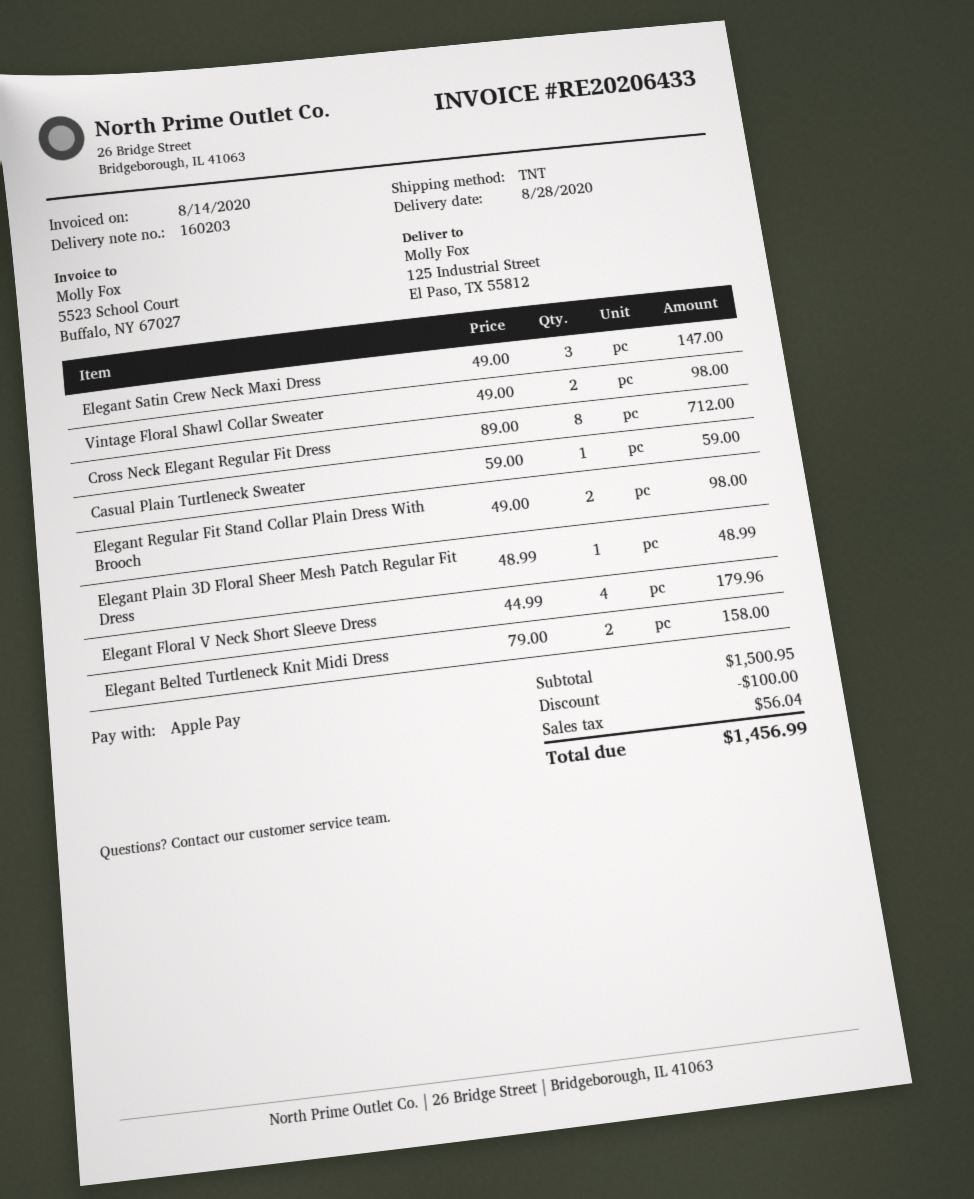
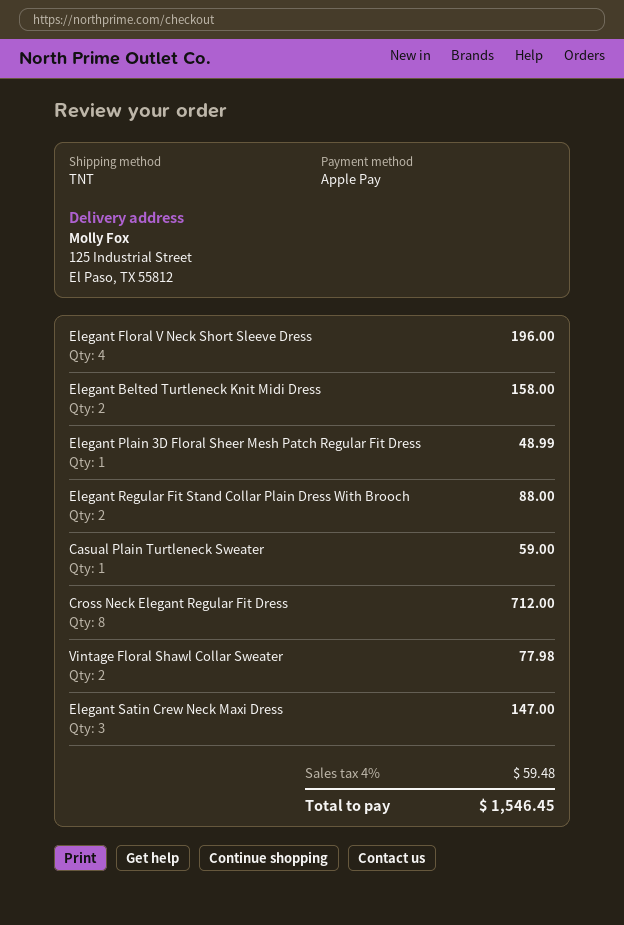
Vintage Floral Shawl Collar Sweater: 2 for 98.00 -> 2 for 77.98
Elegant Regular Fit Stand Collar Plain Dress With Brooch: 2 for 98.00 -> 2 for 88.00
Elegant Floral V Neck Short Sleeve Dress: 4 for 179.96 -> 4 for 196.00
discount: 100.00 -> none
tax: 56.04 -> 59.48
total: 1456.99 -> 1546.45

